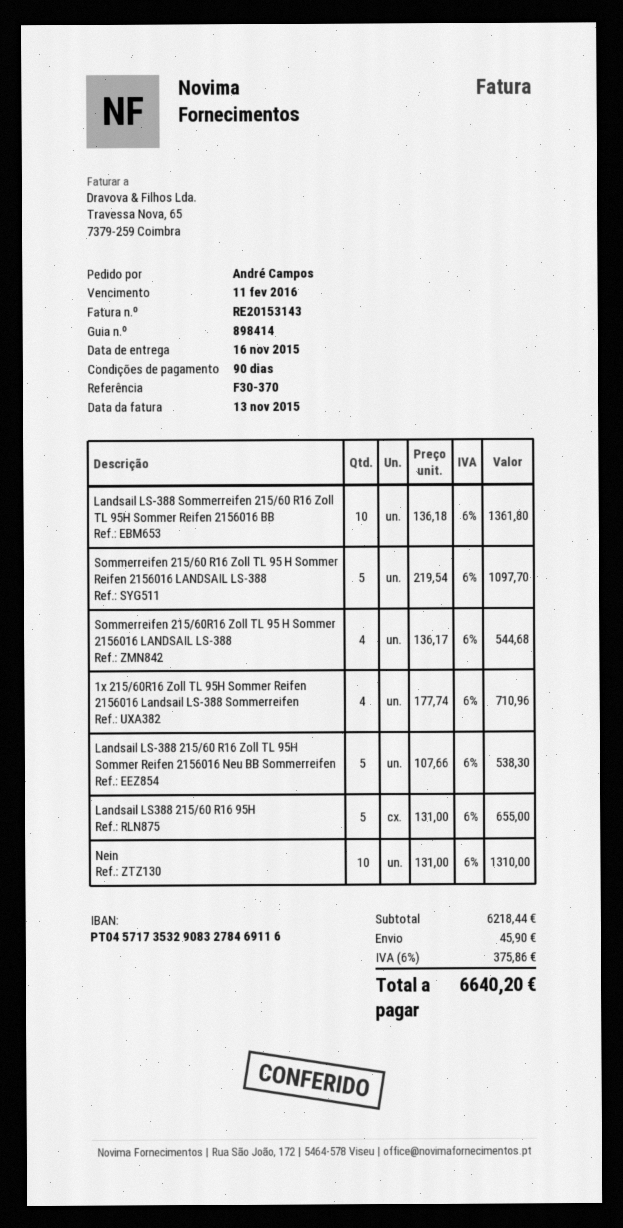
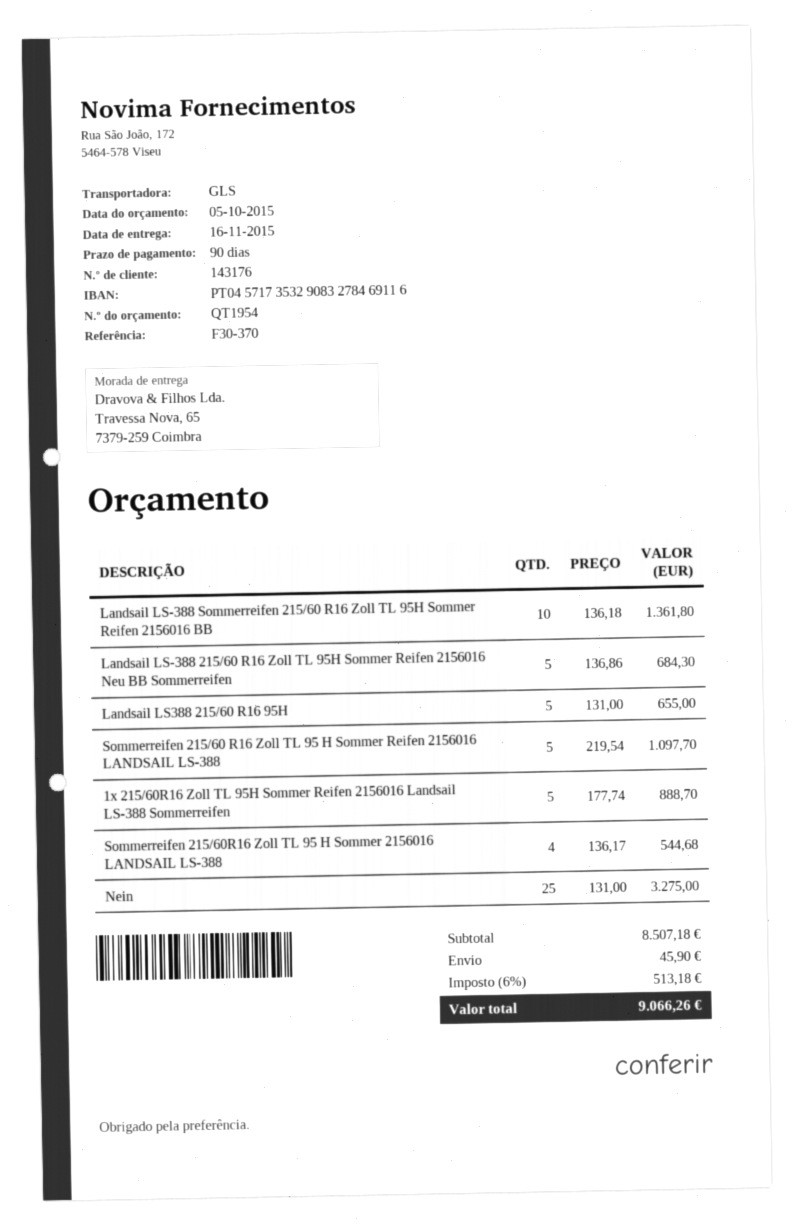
1x 215/60R16 Zoll TL 95H Sommer Reifen 2156016 Landsail LS-388 Sommerreifen: 4 x 177.74 = 710.96 -> 5 x 177.74 = 888.70
Landsail LS-388 215/60 R16 Zoll TL 95H Sommer Reifen 2156016 Neu BB Sommerreifen: 5 x 107.66 = 538.30 -> 5 x 136.86 = 684.30
Nein: 10 x 131.00 = 1310.00 -> 25 x 131.00 = 3275.00
subtotal: 6218.44 -> 8507.18
tax: 6% = 375.86 -> 6% = 513.18
total: 6640.20 -> 9066.26

